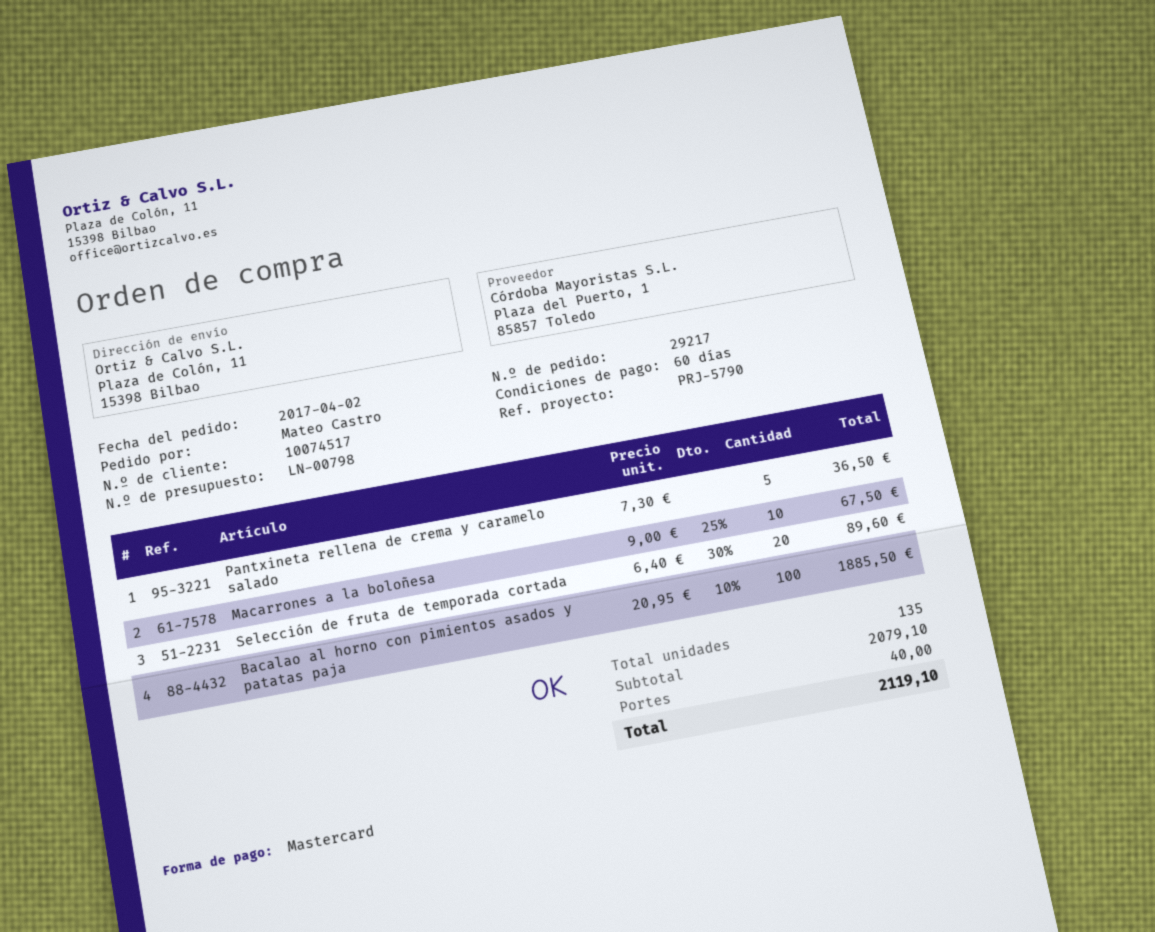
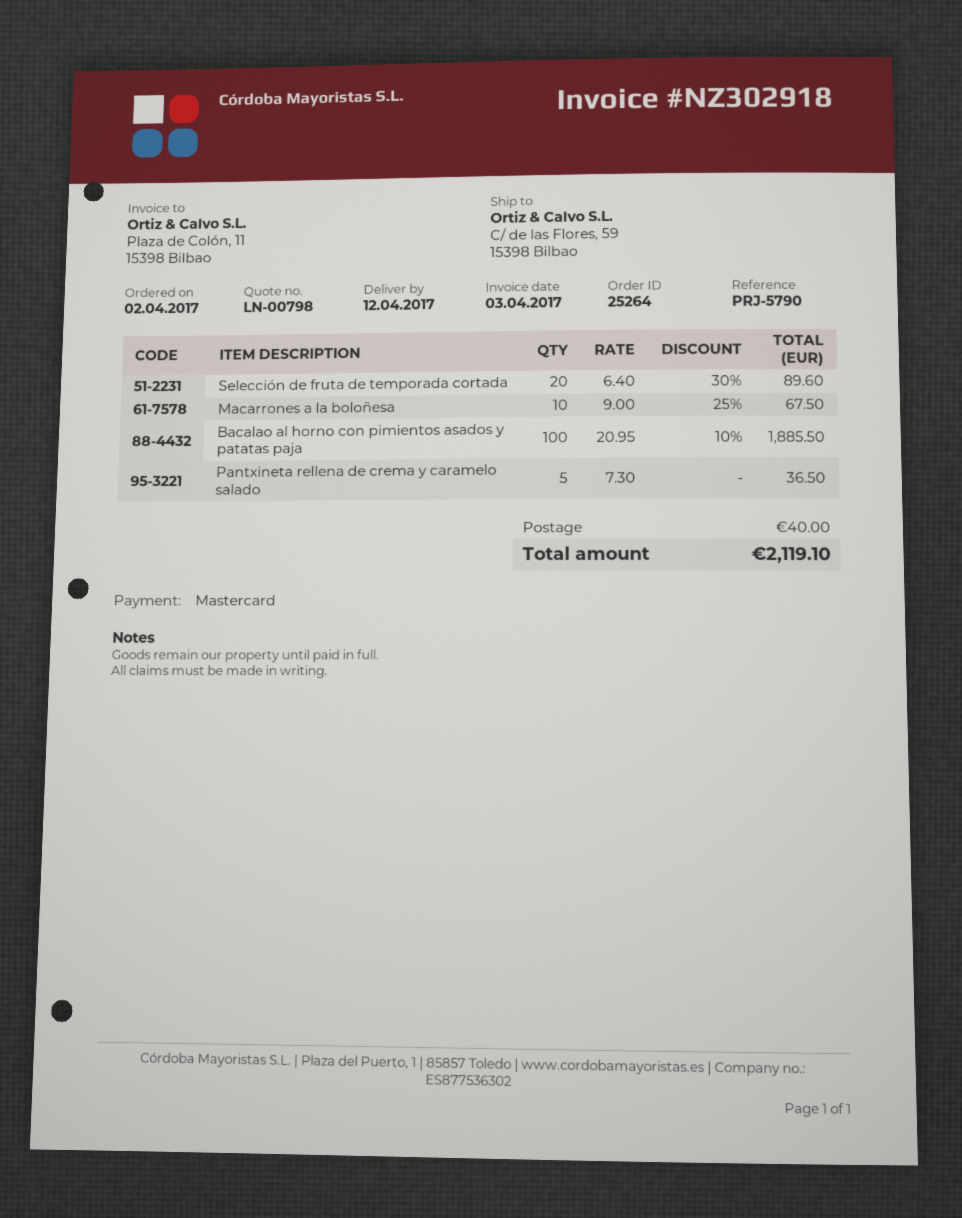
order number: 29217 -> 25264
ship to: Plaza de Colón, 11, 15398 Bilbao -> C/ de las Flores, 59, 15398 Bilbao

